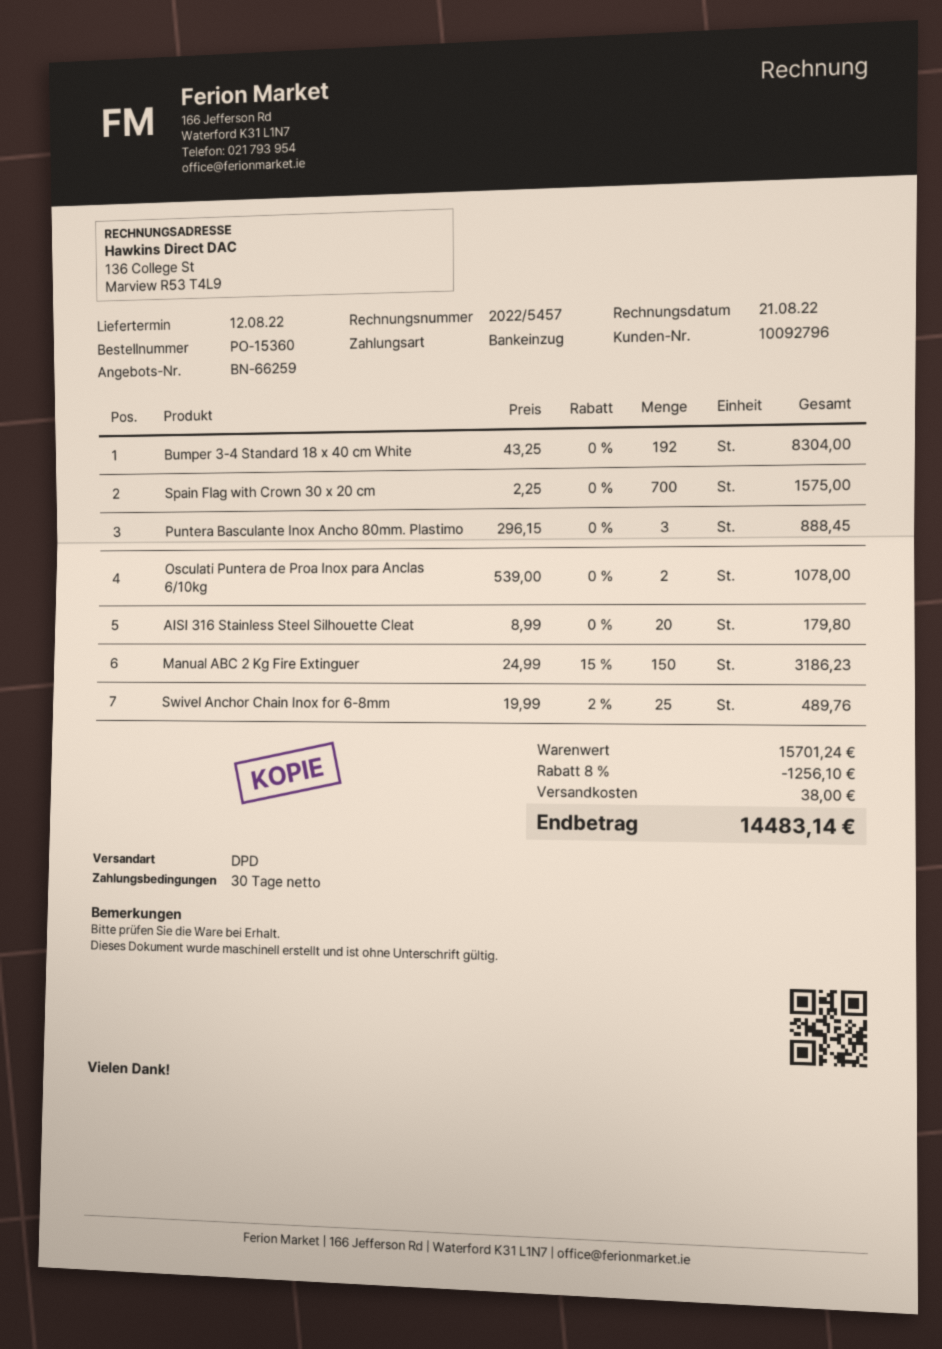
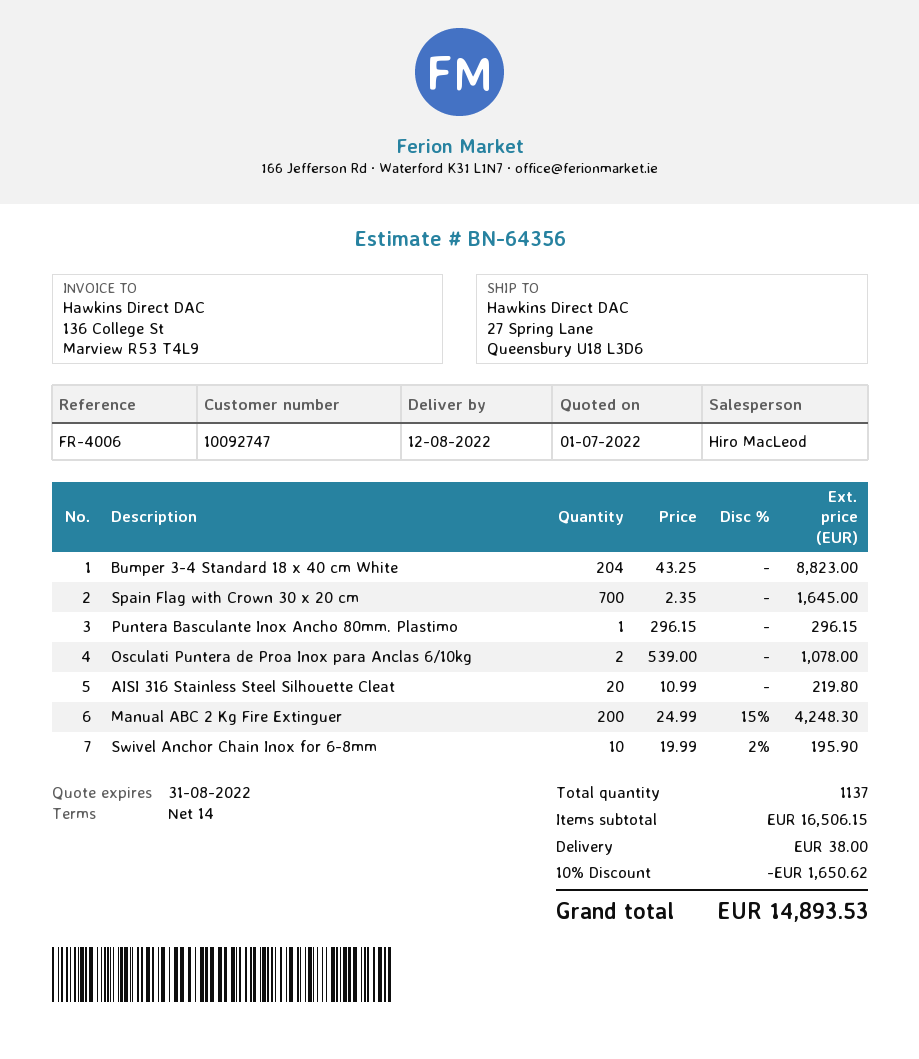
quote number: BN-66259 -> BN-64356
payment terms: 30 days -> 14 days
customer number: 10092796 -> 10092747
Bumper 3-4 Standard 18 x 40 cm White: 192 x 43.25 = 8304.00 -> 204 x 43.25 = 8823.00
Spain Flag with Crown 30 x 20 cm: 700 x 2.25 = 1575.00 -> 700 x 2.35 = 1645.00
Puntera Basculante Inox Ancho 80mm. Plastimo: 3 x 296.15 = 888.45 -> 1 x 296.15 = 296.15
AISI 316 Stainless Steel Silhouette Cleat: 20 x 8.99 = 179.80 -> 20 x 10.99 = 219.80
Manual ABC 2 Kg Fire Extinguer: 150 x 24.99 - 15% = 3186.23 -> 200 x 24.99 - 15% = 4248.30
Swivel Anchor Chain Inox for 6-8mm: 25 x 19.99 - 2% = 489.76 -> 10 x 19.99 - 2% = 195.90
subtotal: 15701.24 -> 16506.15
discount: 8% = 1256.10 -> 10% = 1650.62
total: 14483.14 -> 14893.53

